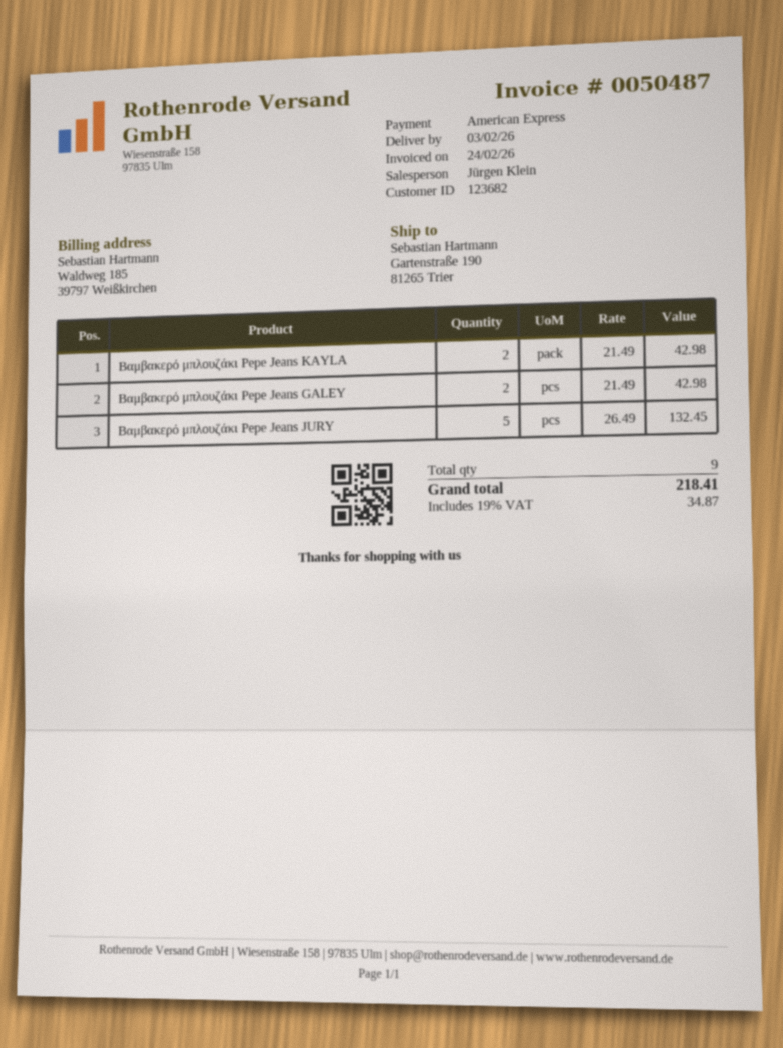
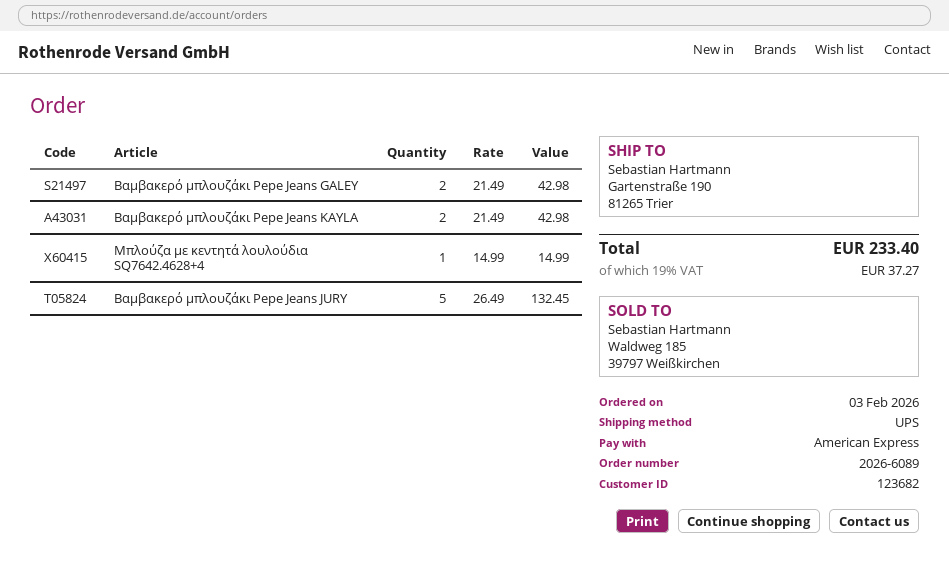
Μπλούζα με κεντητά λουλούδια SQ7642.4628+4: none -> 1 x 14.99 = 14.99
tax: 19% = 34.87 -> 19% = 37.27
total: 218.41 -> 233.40

